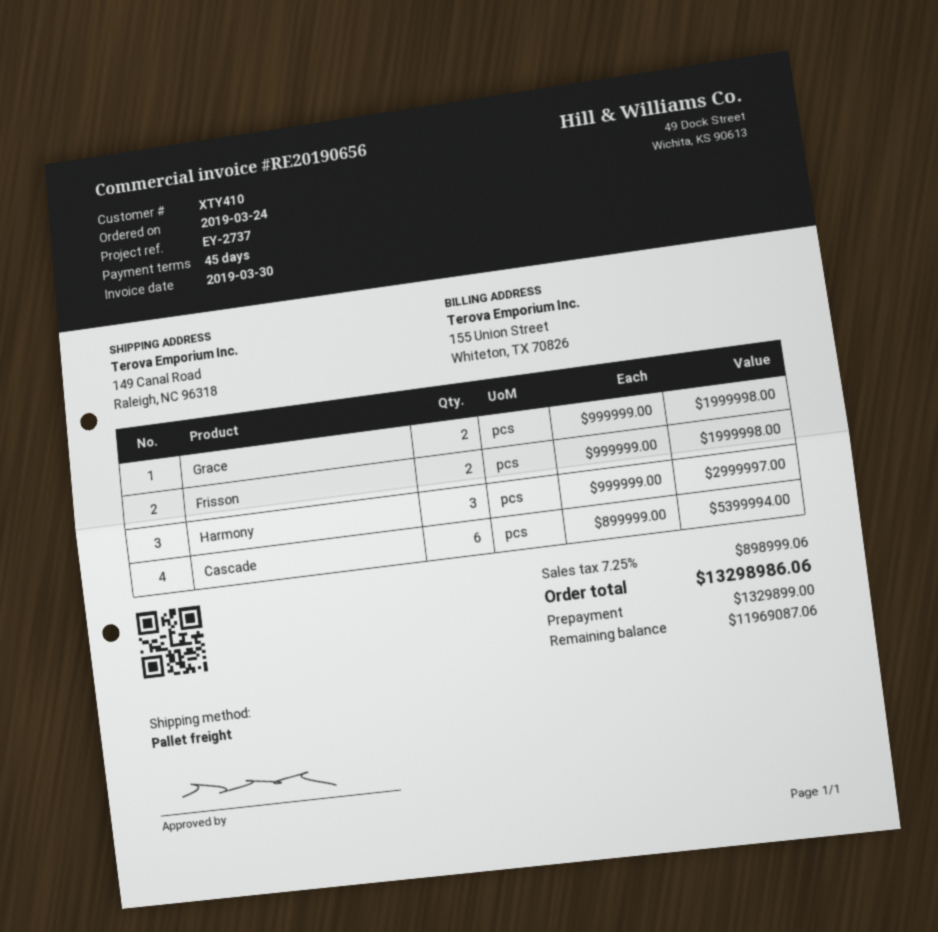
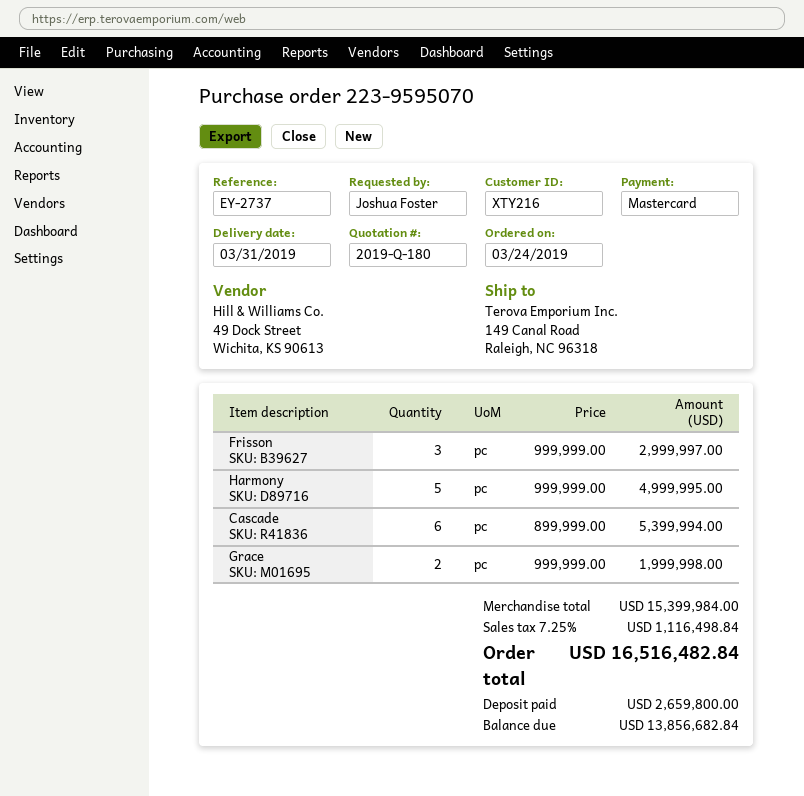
customer number: XTY410 -> XTY216
Frisson: 2 x 999999.00 = 1999998.00 -> 3 x 999999.00 = 2999997.00
Harmony: 3 x 999999.00 = 2999997.00 -> 5 x 999999.00 = 4999995.00
tax: 7.25% = 898999.06 -> 7.25% = 1116498.84
total: 13298986.06 -> 16516482.84
deposit: 1329899.00 -> 2659800.00
balance: 11969087.06 -> 13856682.84

